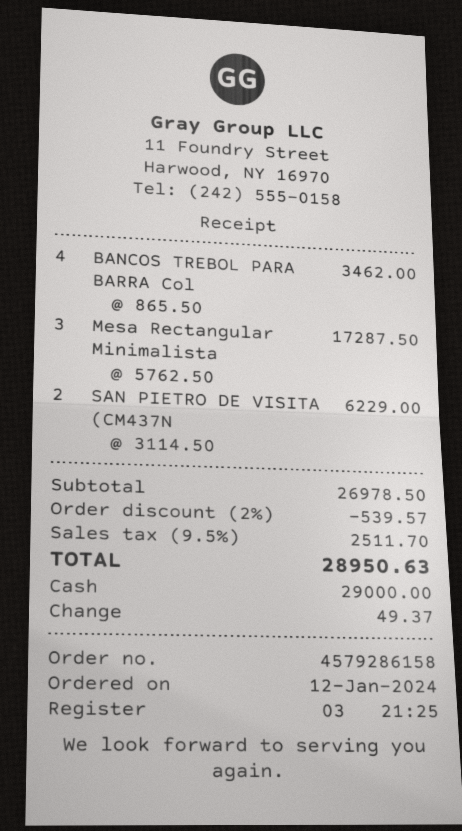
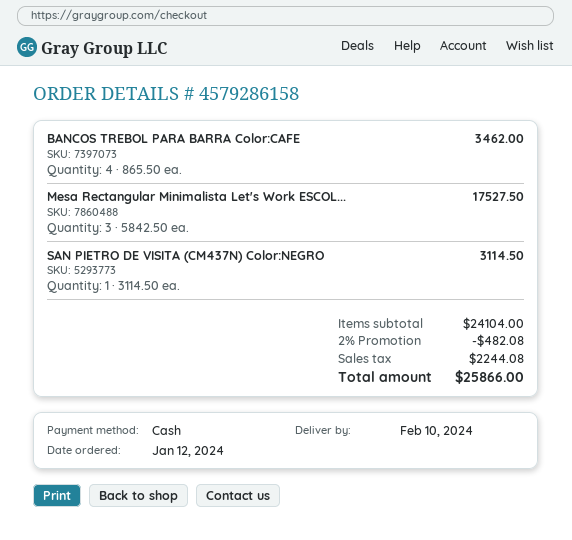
Mesa Rectangular Minimalista: 3 x 5762.50 = 17287.50 -> 3 x 5842.50 = 17527.50
SAN PIETRO DE VISITA (CM437N: 2 x 3114.50 = 6229.00 -> 1 x 3114.50 = 3114.50
subtotal: 26978.50 -> 24104.00
discount: 2% = 539.57 -> 2% = 482.08
tax: 2511.70 -> 2244.08
total: 28950.63 -> 25866.00

